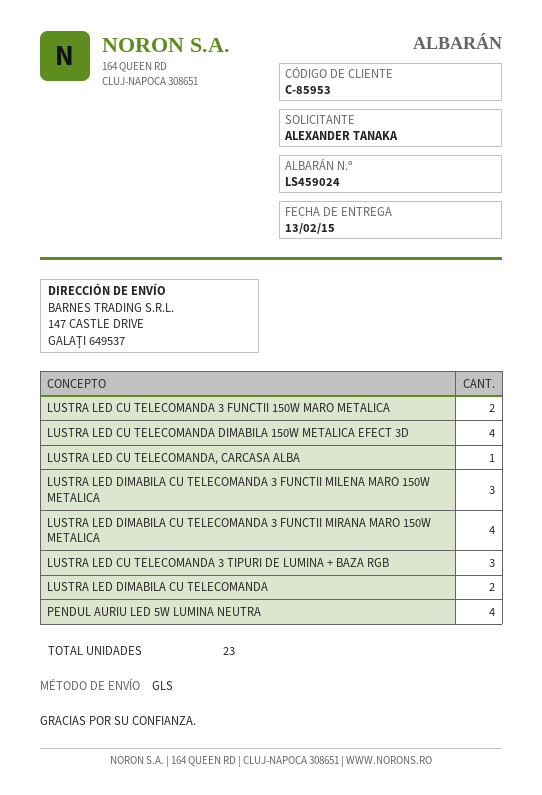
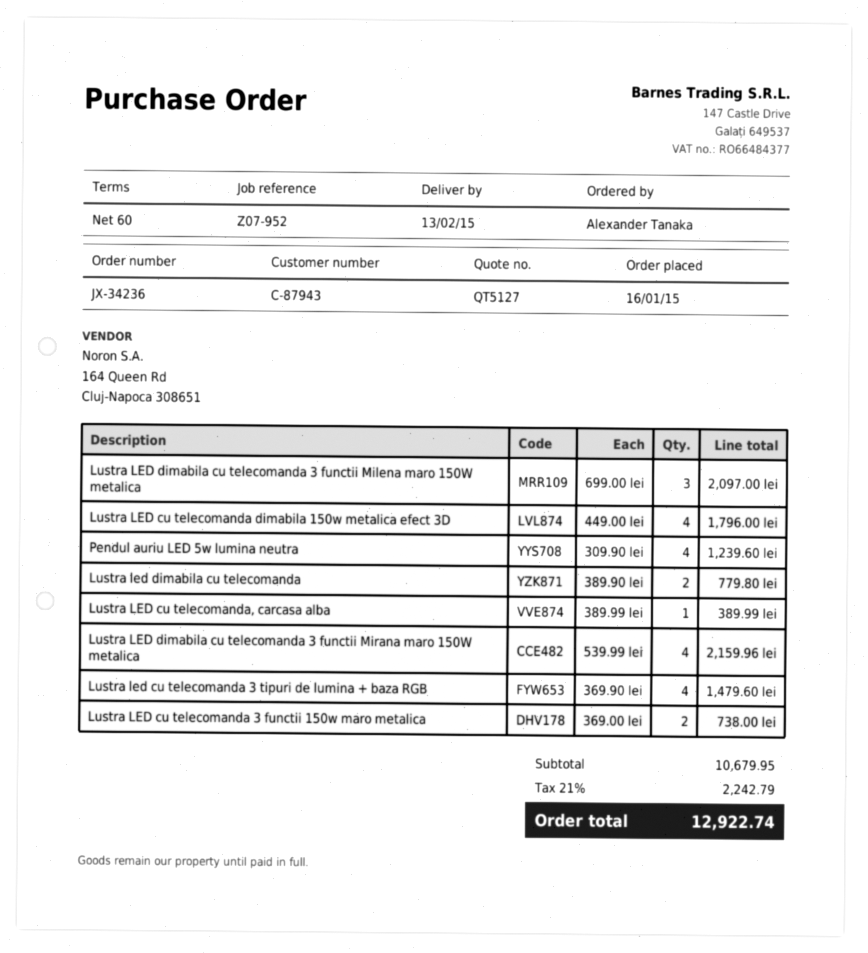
customer number: C-85953 -> C-87943
LUSTRA LED CU TELECOMANDA 3 TIPURI DE LUMINA + BAZA RGB: 3 -> 4

